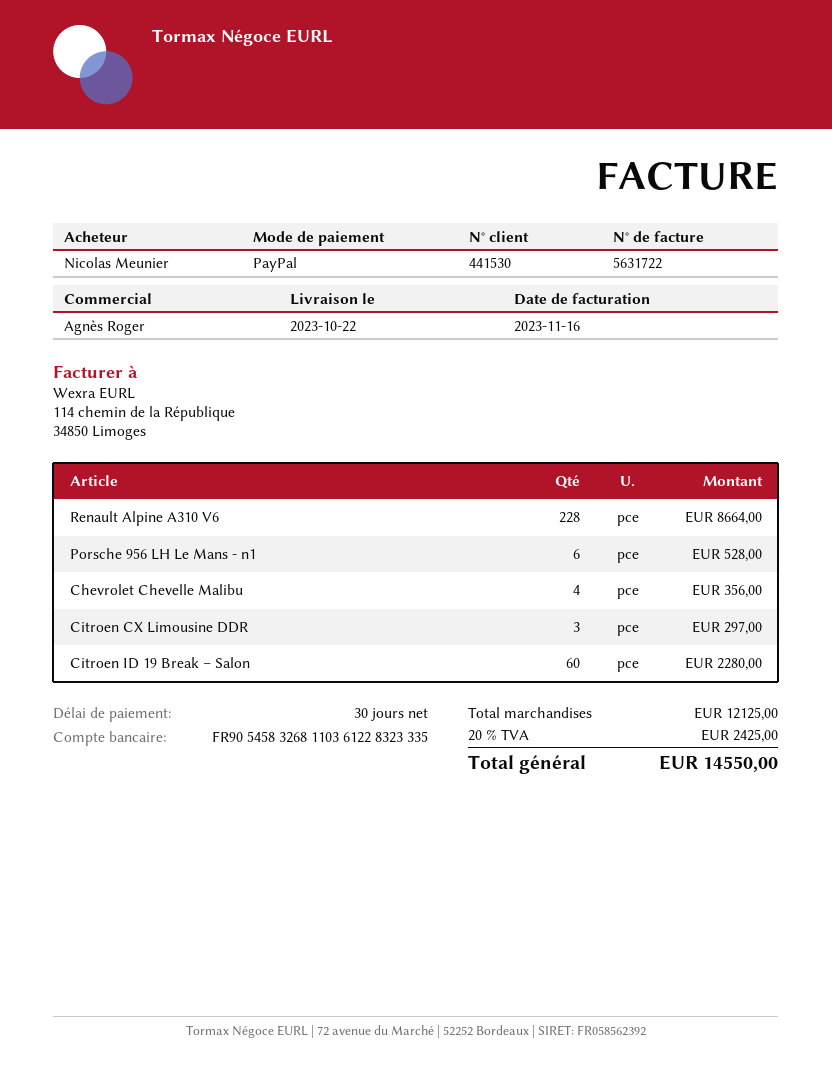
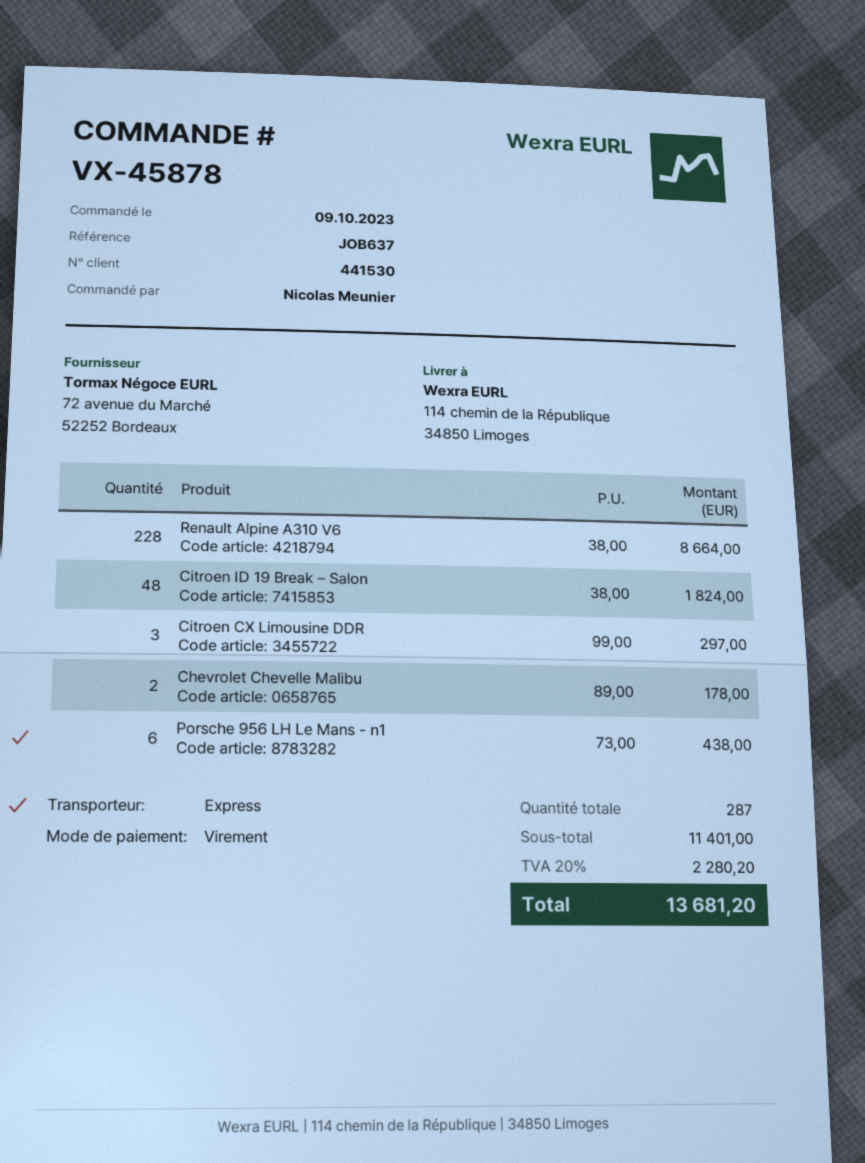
payment method: PayPal -> bank transfer
Porsche 956 LH Le Mans - n1: 6 for 528.00 -> 6 for 438.00
Chevrolet Chevelle Malibu: 4 for 356.00 -> 2 for 178.00
Citroen ID 19 Break – Salon: 60 for 2280.00 -> 48 for 1824.00
subtotal: 12125.00 -> 11401.00
tax: 20% = 2425.00 -> 20% = 2280.20
total: 14550.00 -> 13681.20

